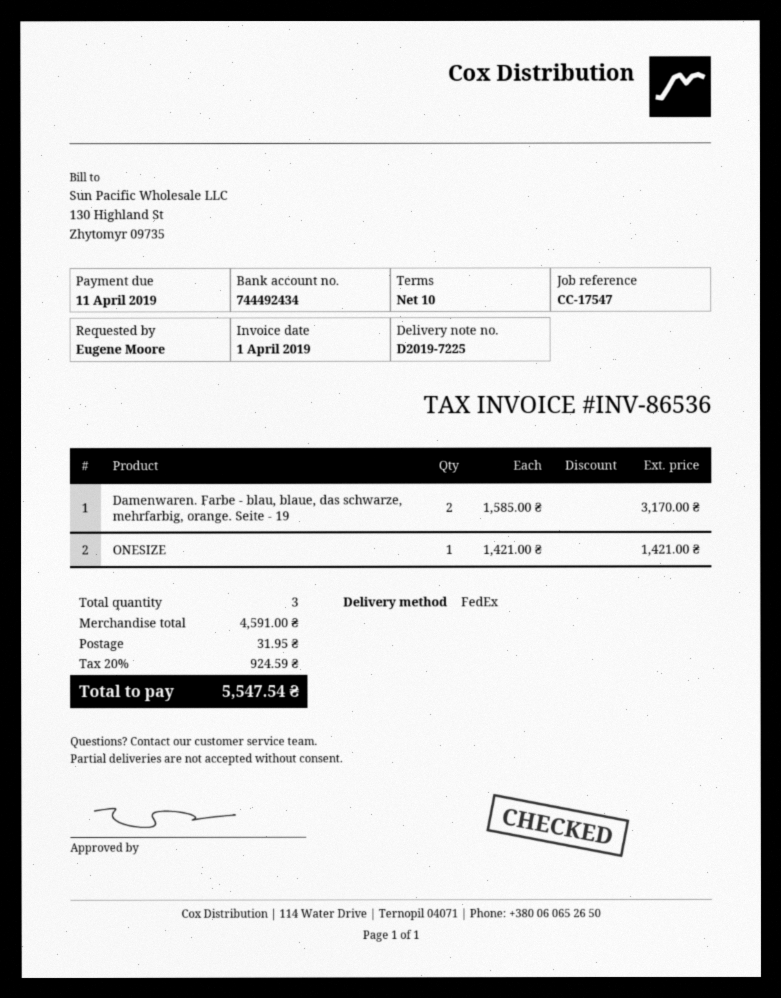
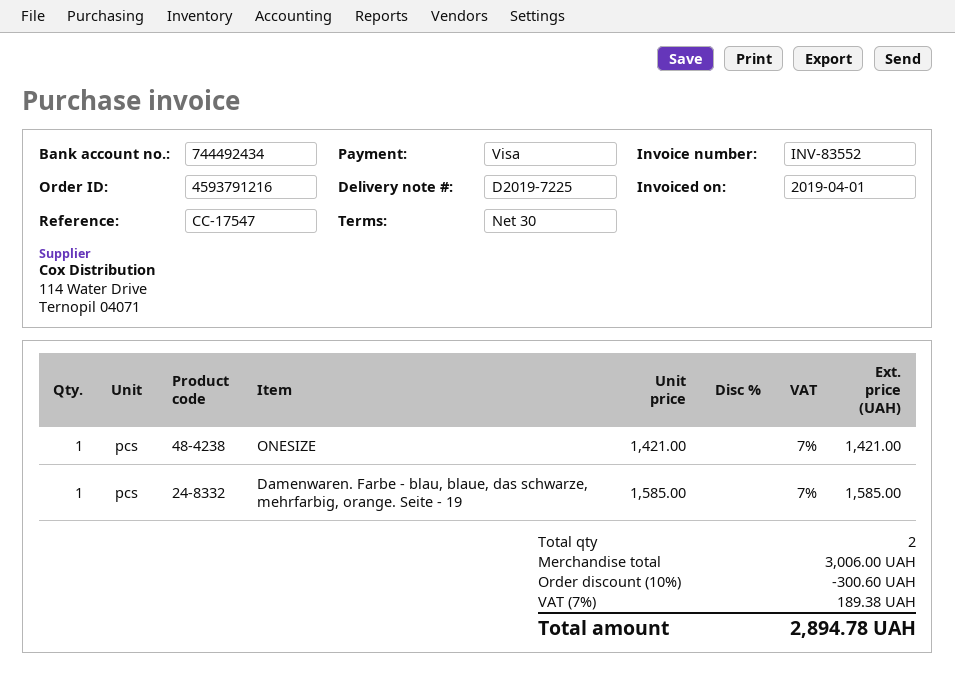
invoice number: INV-86536 -> INV-83552
payment terms: 10 days -> 30 days
Damenwaren. Farbe - blau, blaue, das schwarze, mehrfarbig, orange. Seite - 19: 2 x 1585.00 = 3170.00 -> 1 x 1585.00 = 1585.00
total quantity: 3 -> 2
subtotal: 4591.00 -> 3006.00
discount: none -> 10% = 300.60
shipping: 31.95 -> none
tax: 20% = 924.59 -> 7% = 189.38
total: 5547.54 -> 2894.78

